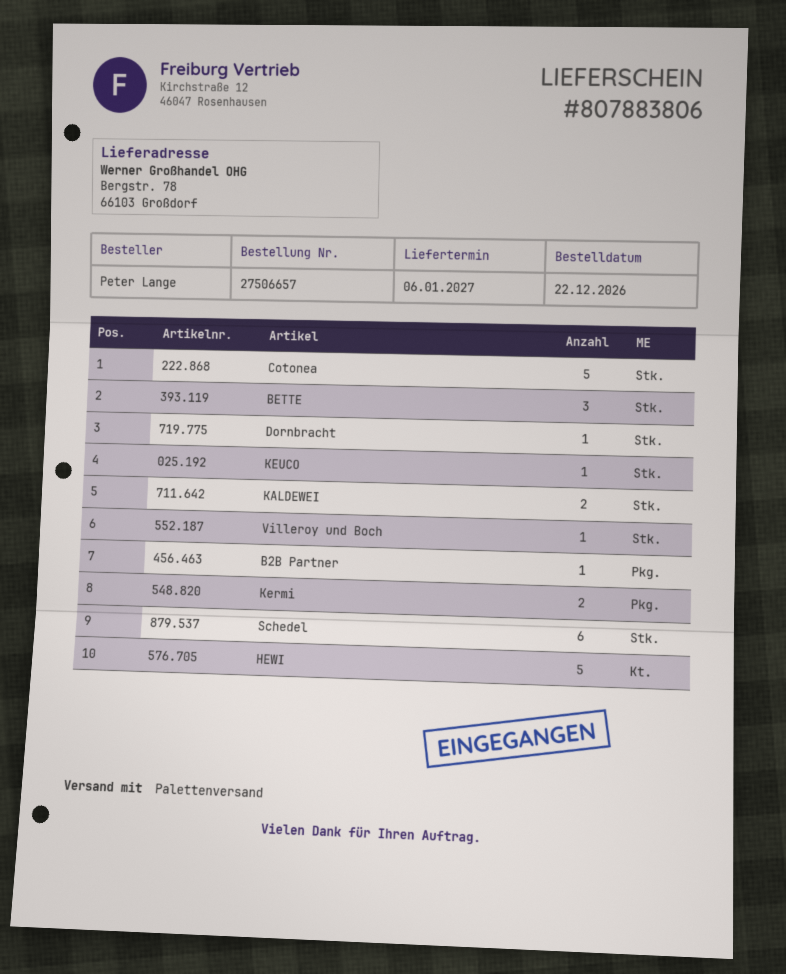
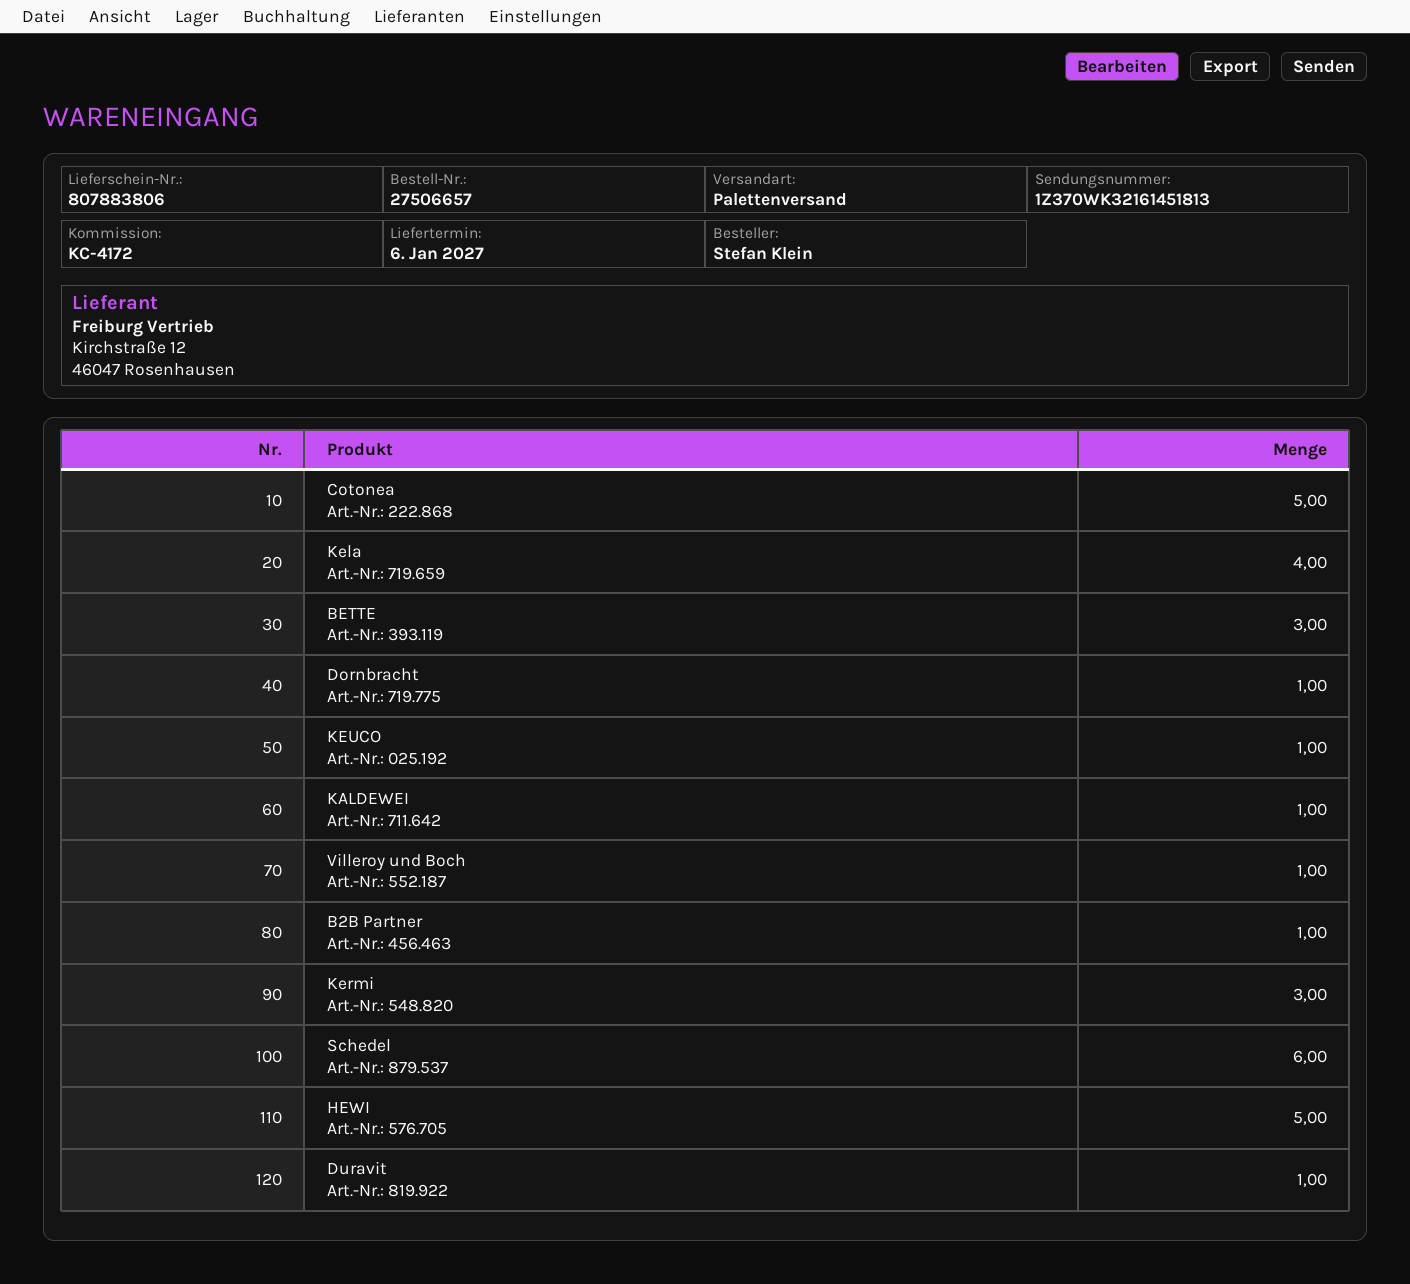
ordered by: Peter Lange -> Stefan Klein
KALDEWEI: 2 -> 1
Kermi: 2 -> 3
Kela: none -> 4
Duravit: none -> 1

